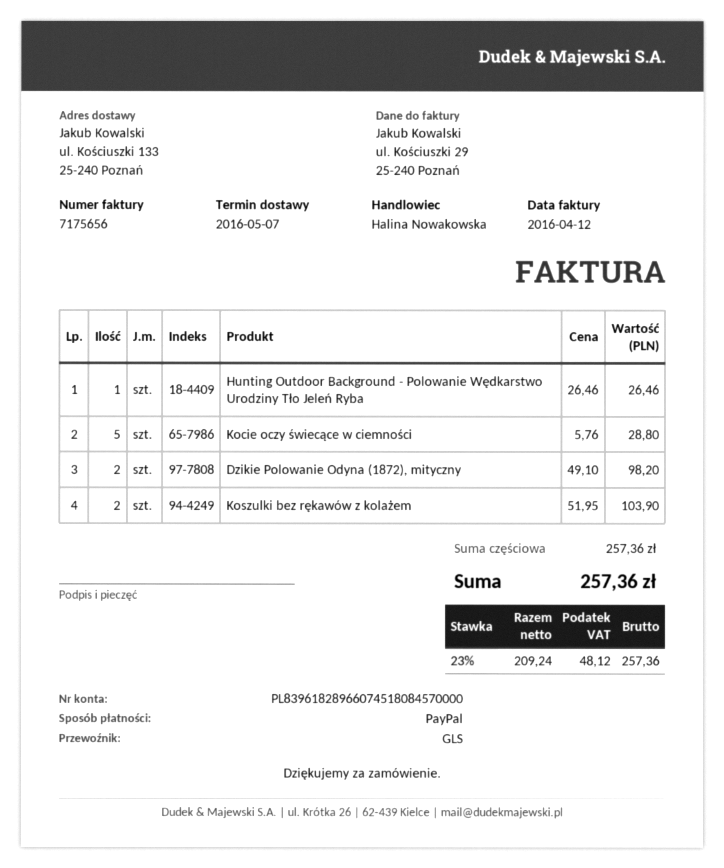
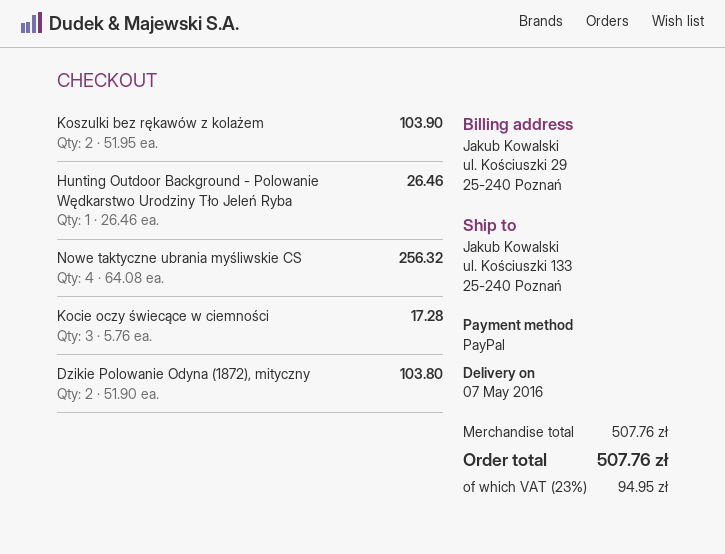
Kocie oczy świecące w ciemności: 5 x 5.76 = 28.80 -> 3 x 5.76 = 17.28
Dzikie Polowanie Odyna (1872), mityczny: 2 x 49.10 = 98.20 -> 2 x 51.90 = 103.80
Nowe taktyczne ubrania myśliwskie CS: none -> 4 x 64.08 = 256.32
subtotal: 257.36 -> 507.76
tax: 23% = 48.12 -> 23% = 94.95
total: 257.36 -> 507.76

